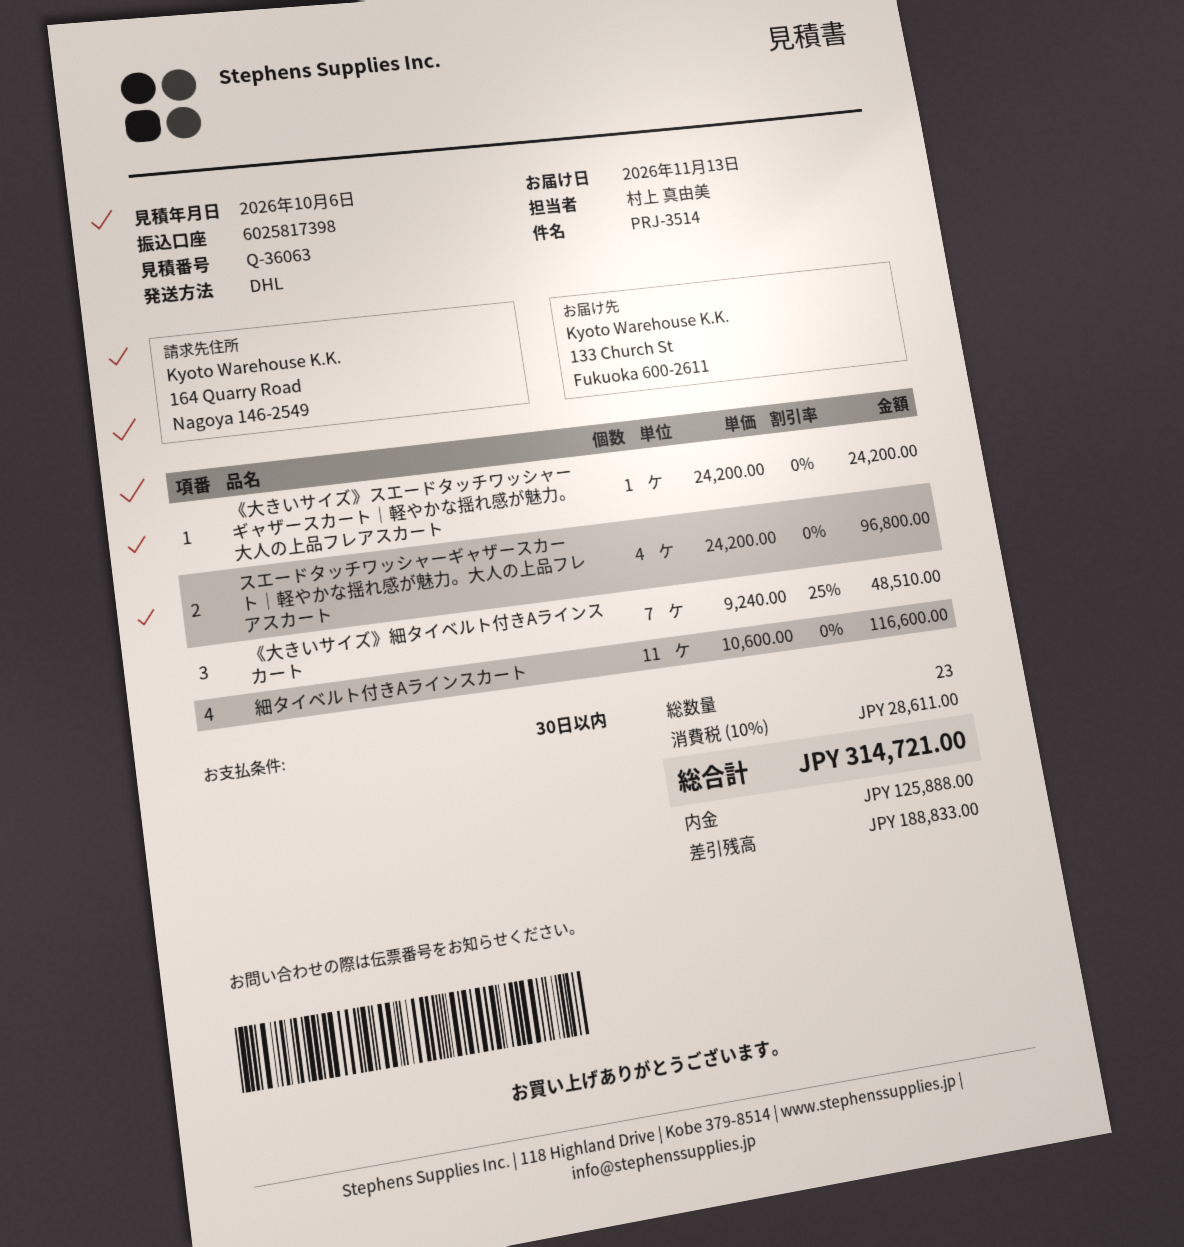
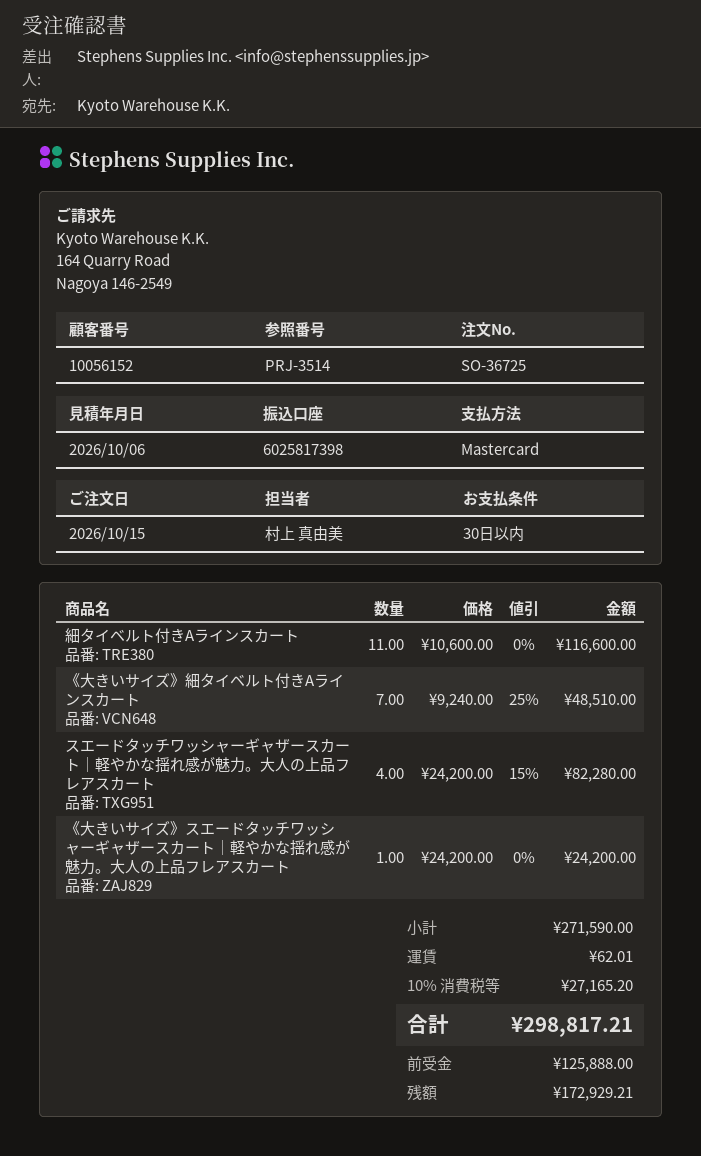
スエードタッチワッシャーギャザースカート│軽やかな揺れ感が魅力。大人の上品フレアスカート: 4 x 24200.00 = 96800.00 -> 4 x 24200.00 - 15% = 82280.00
shipping: none -> 62.01
tax: 10% = 28611.00 -> 10% = 27165.20
total: 314721.00 -> 298817.21
balance: 188833.00 -> 172929.21

